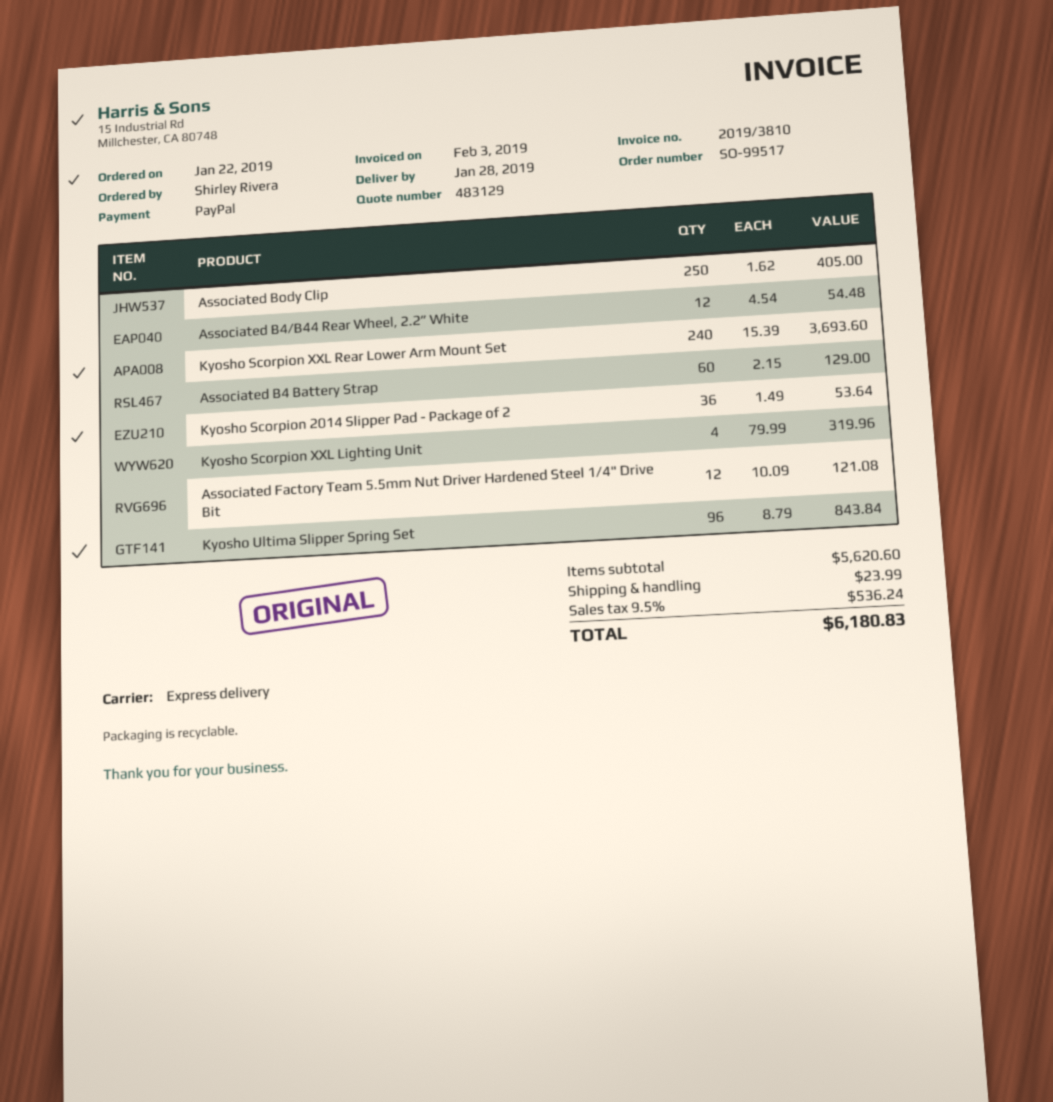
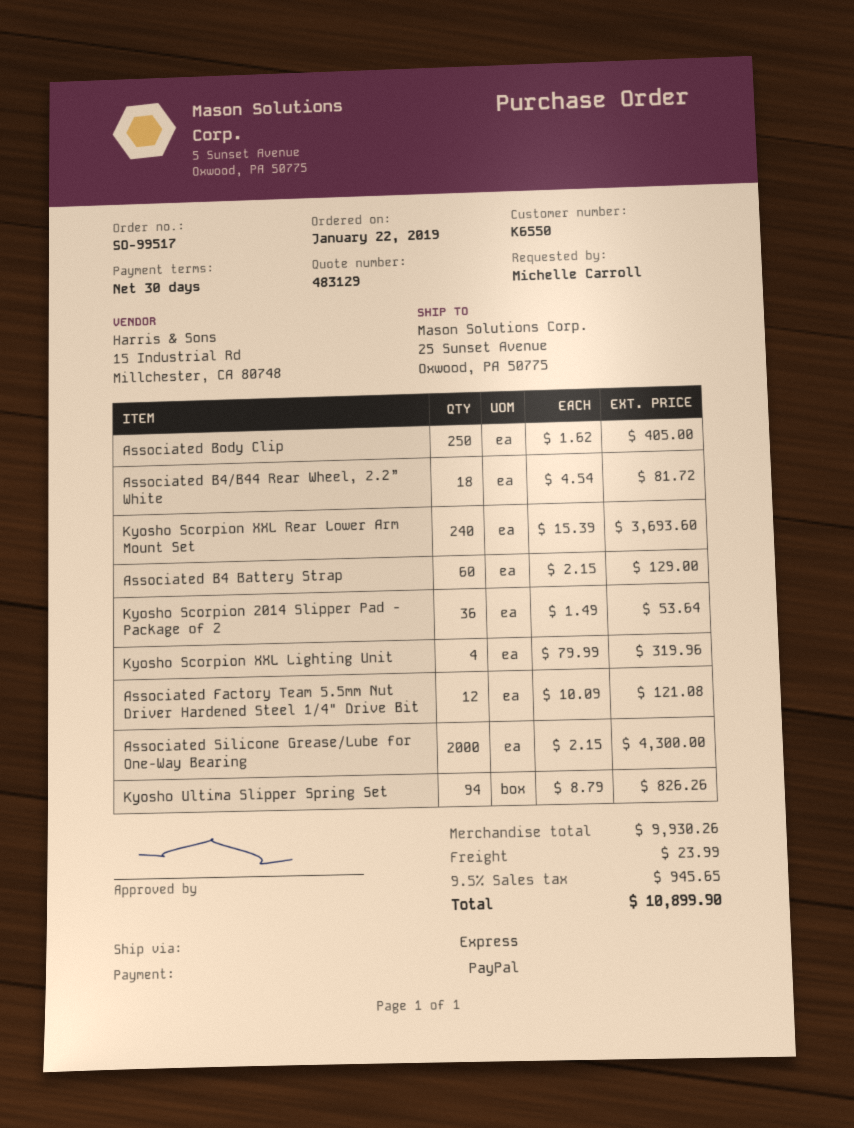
ordered by: Shirley Rivera -> Michelle Carroll
Associated B4/B44 Rear Wheel, 2.2” White: 12 x 4.54 = 54.48 -> 18 x 4.54 = 81.72
Kyosho Ultima Slipper Spring Set: 96 x 8.79 = 843.84 -> 94 x 8.79 = 826.26
Associated Silicone Grease/Lube for One-Way Bearing: none -> 2000 x 2.15 = 4300.00
subtotal: 5620.60 -> 9930.26
tax: 9.5% = 536.24 -> 9.5% = 945.65
total: 6180.83 -> 10899.90

